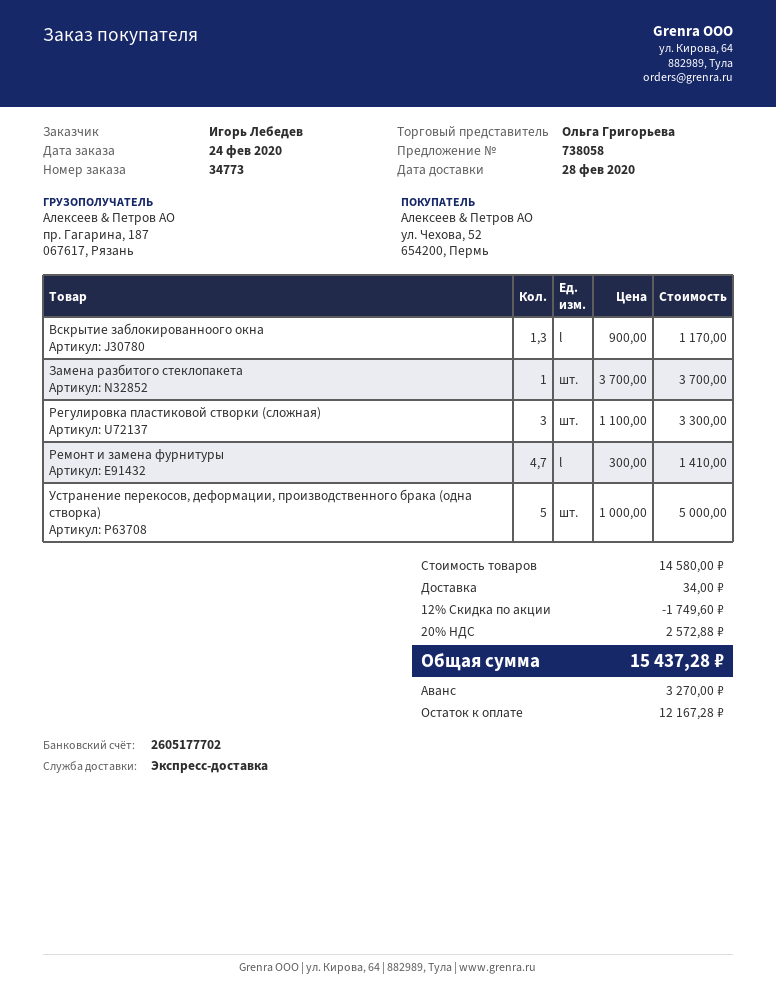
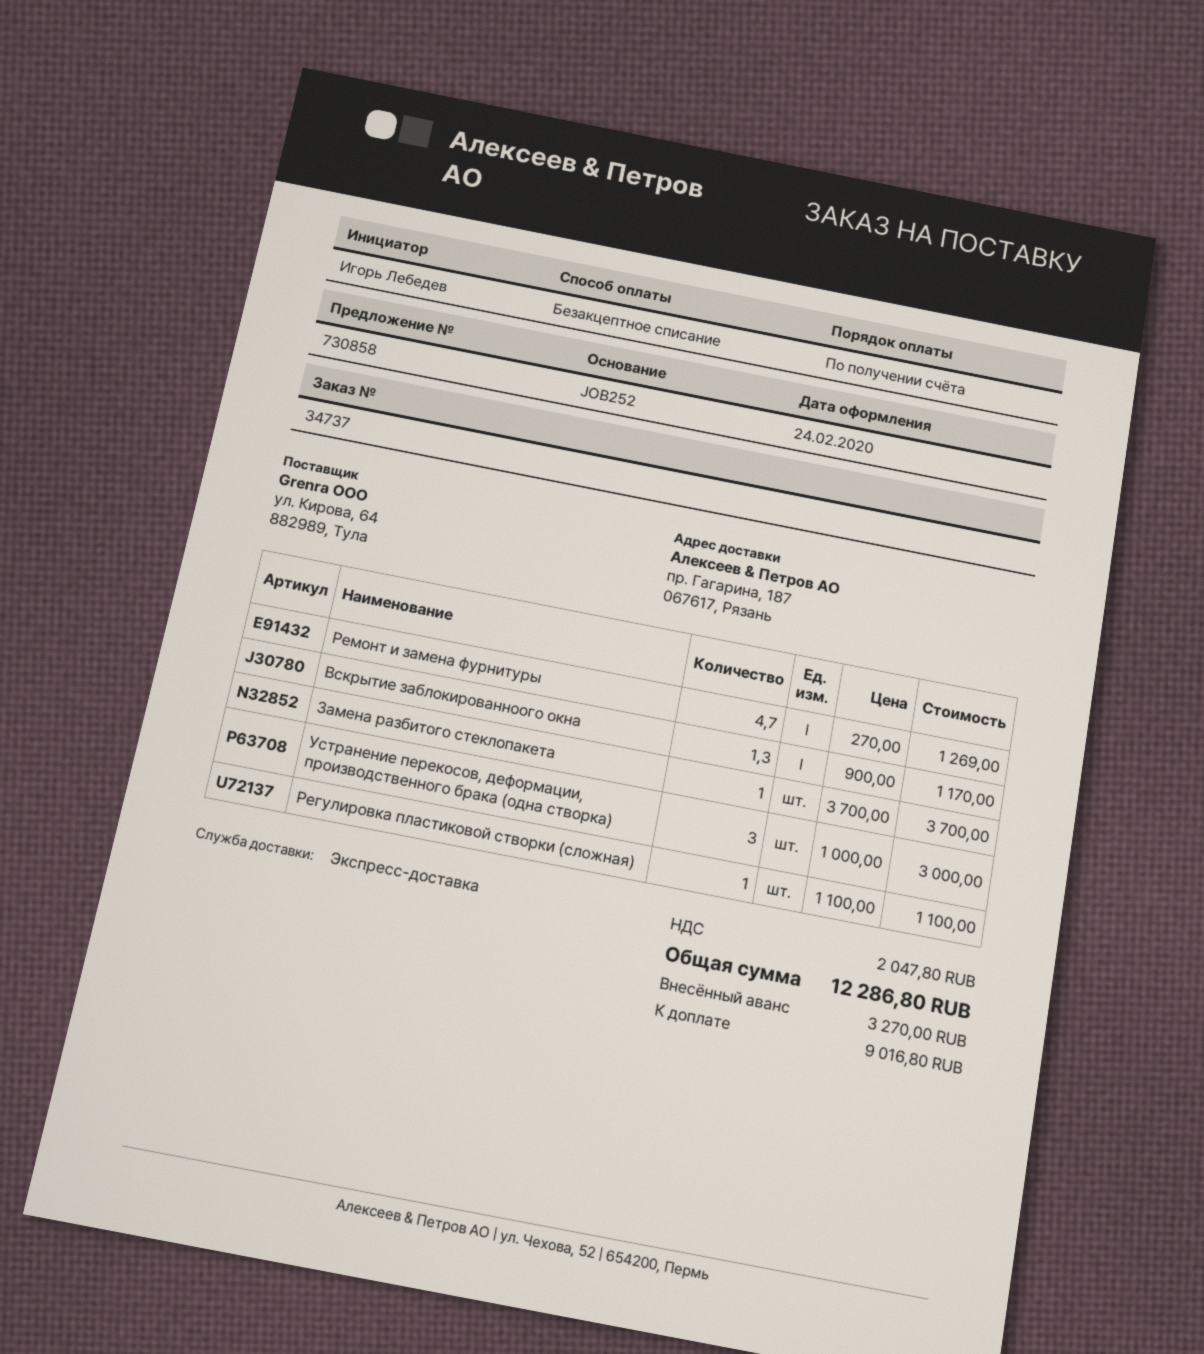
quote number: 738058 -> 730858
order number: 34773 -> 34737
Регулировка пластиковой створки (сложная): 3 x 1100.00 = 3300.00 -> 1 x 1100.00 = 1100.00
Ремонт и замена фурнитуры: 4.7 x 300.00 = 1410.00 -> 4.7 x 270.00 = 1269.00
Устранение перекосов, деформации, производственного брака (одна створка): 5 x 1000.00 = 5000.00 -> 3 x 1000.00 = 3000.00
discount: 12% = 1749.60 -> none
shipping: 34.00 -> none
tax: 2572.88 -> 2047.80
total: 15437.28 -> 12286.80
balance: 12167.28 -> 9016.80

